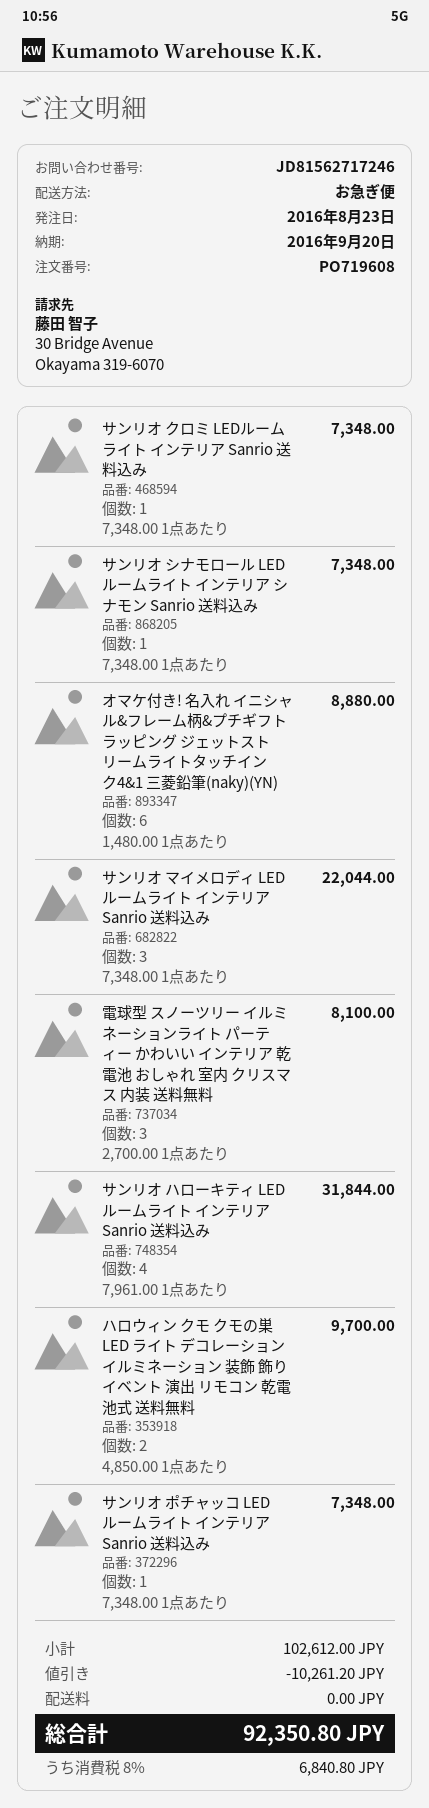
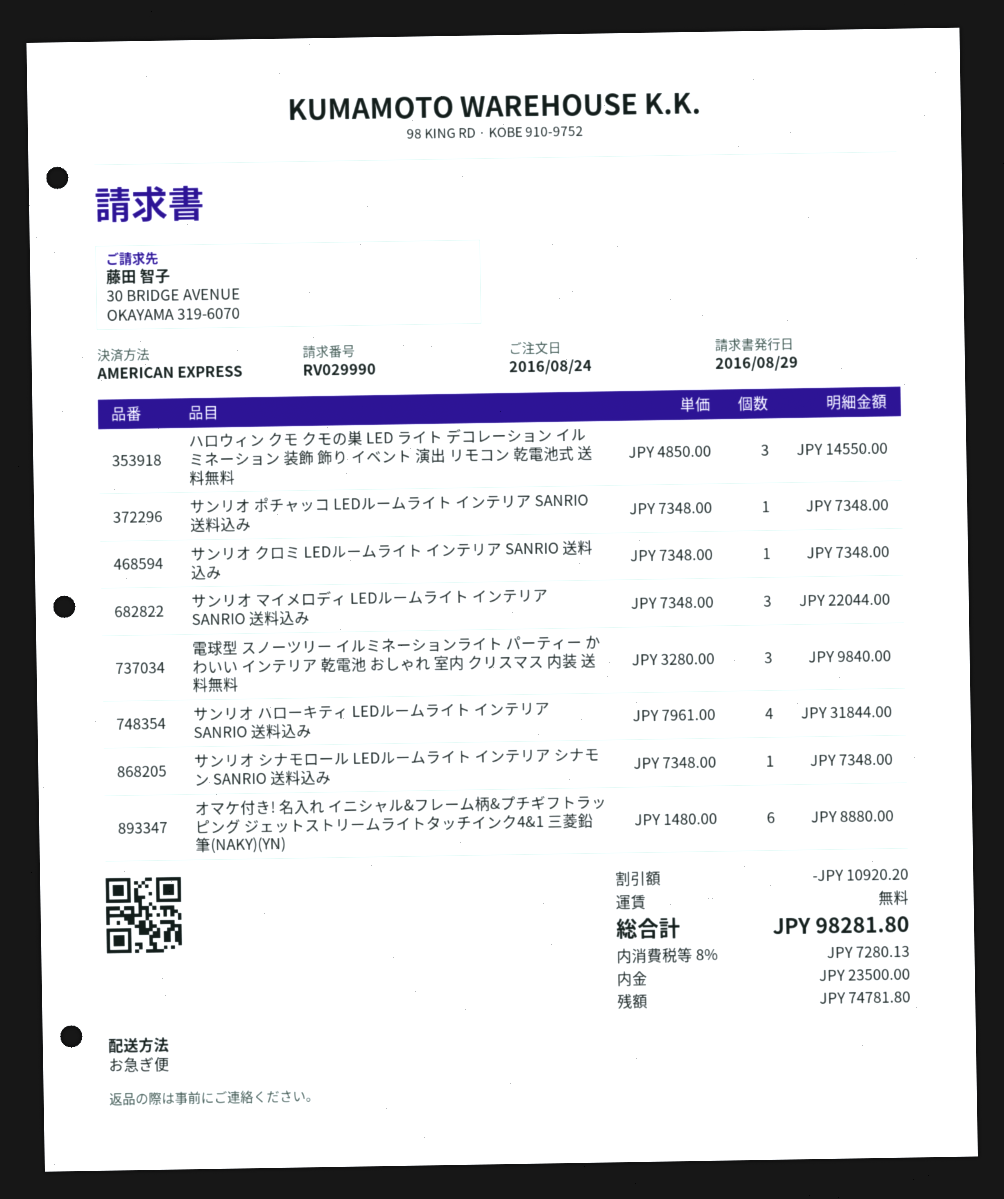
order date: 2016-08-23 -> 2016-08-24
電球型 スノーツリー イルミネーションライト パーティー かわいい インテリア 乾電池 おしゃれ 室内 クリスマス 内装 送料無料: 3 x 2700.00 = 8100.00 -> 3 x 3280.00 = 9840.00
ハロウィン クモ クモの巣 LED ライト デコレーション イルミネーション 装飾 飾り イベント 演出 リモコン 乾電池式 送料無料: 2 x 4850.00 = 9700.00 -> 3 x 4850.00 = 14550.00
discount: 10261.20 -> 10920.20
tax: 8% = 6840.80 -> 8% = 7280.13
total: 92350.80 -> 98281.80

